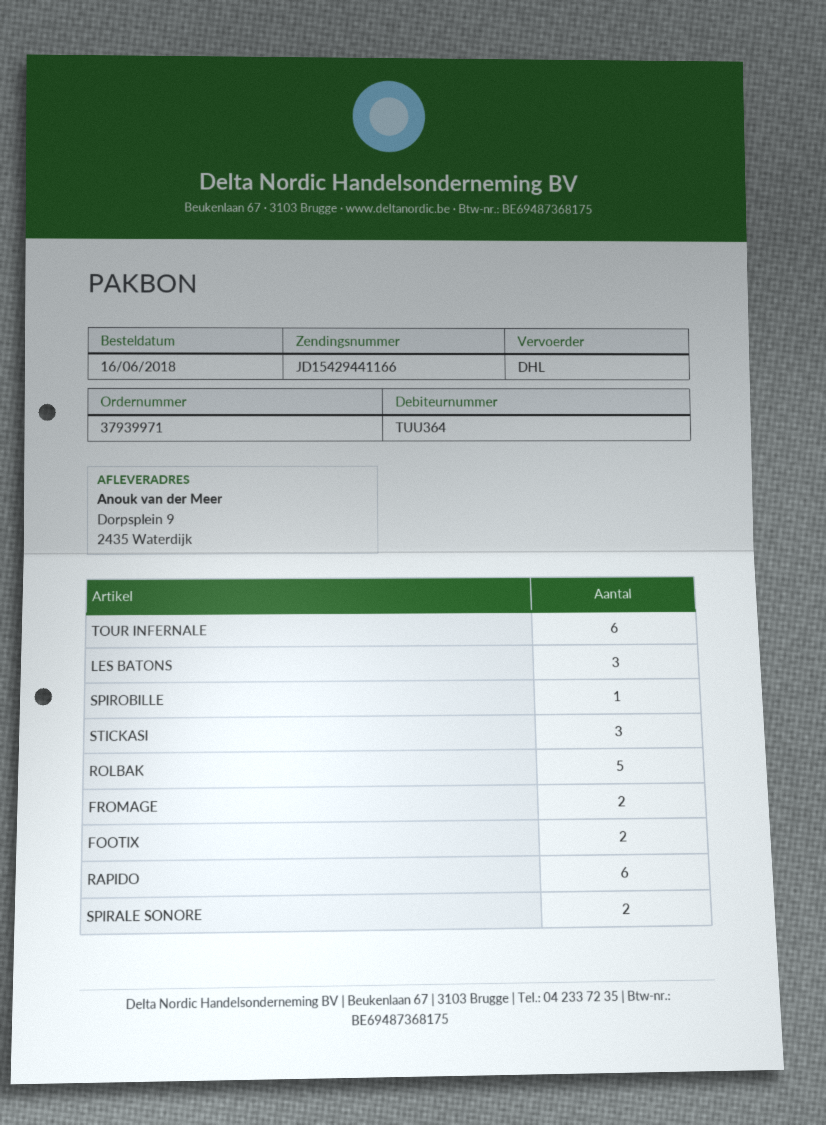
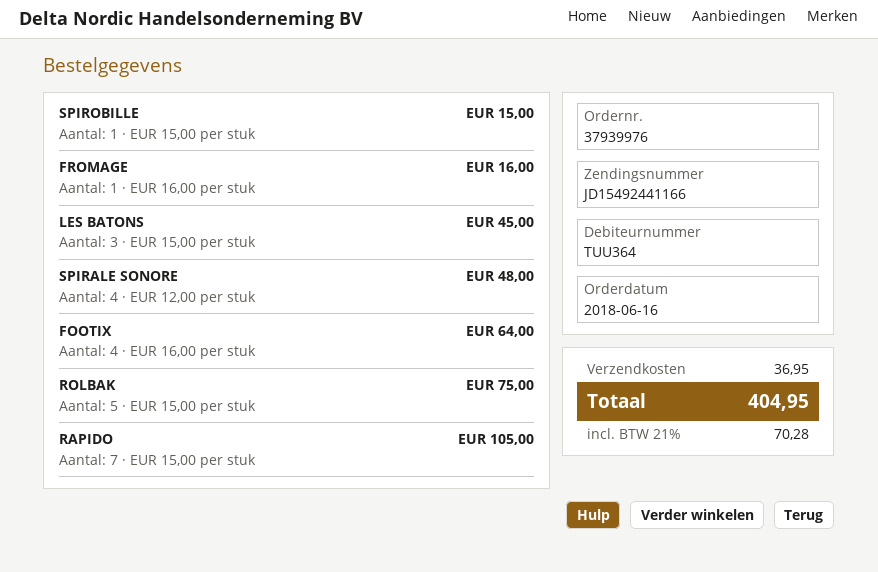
order number: 37939971 -> 37939976
tracking number: JD15429441166 -> JD15492441166
TOUR INFERNALE: 6 -> none
STICKASI: 3 -> none
FROMAGE: 2 -> 1
FOOTIX: 2 -> 4
RAPIDO: 6 -> 7
SPIRALE SONORE: 2 -> 4

